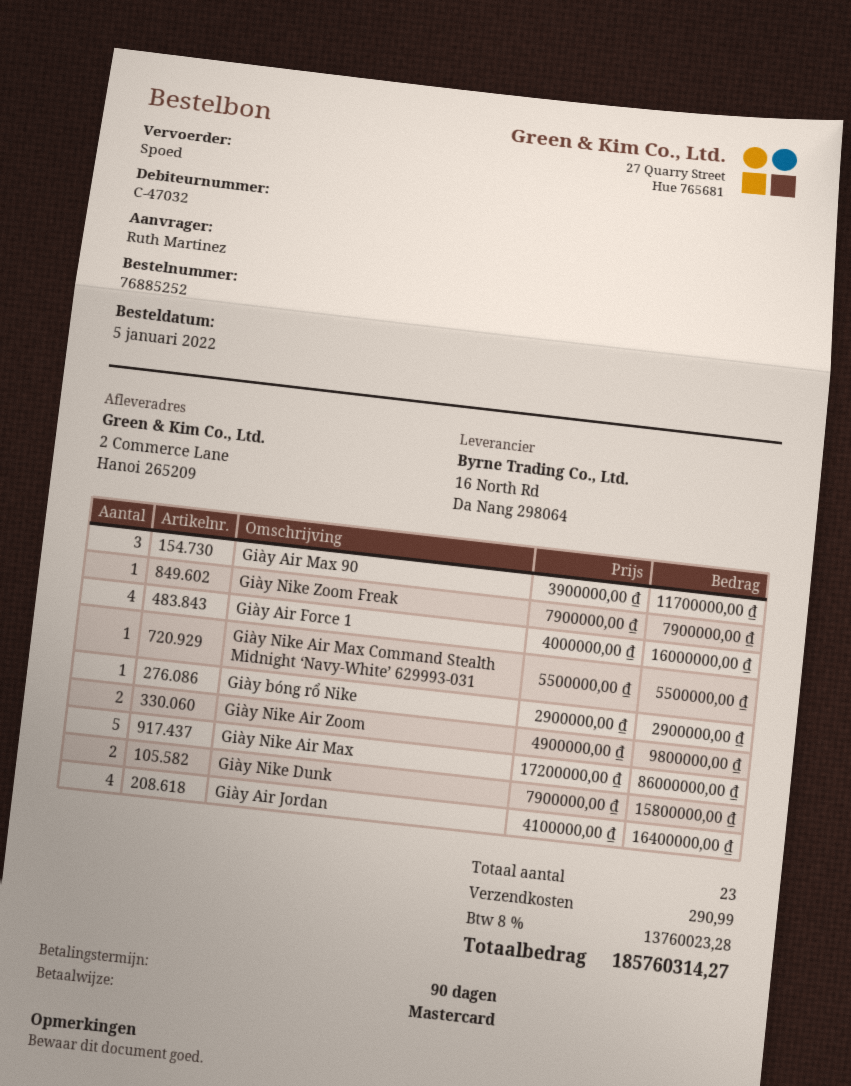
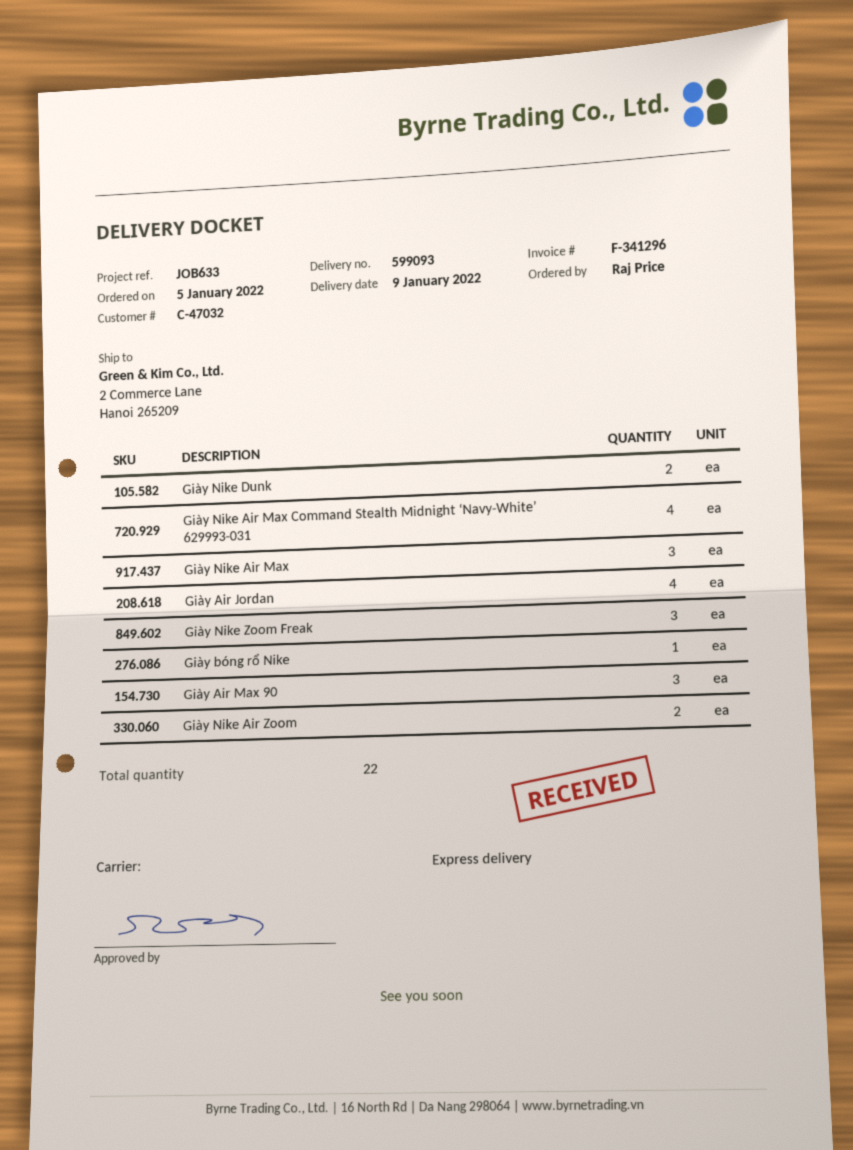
ordered by: Ruth Martinez -> Raj Price
Giày Nike Zoom Freak: 1 -> 3
Giày Air Force 1: 4 -> none
Giày Nike Air Max Command Stealth Midnight ‘Navy-White’ 629993-031: 1 -> 4
Giày Nike Air Max: 5 -> 3
total quantity: 23 -> 22

